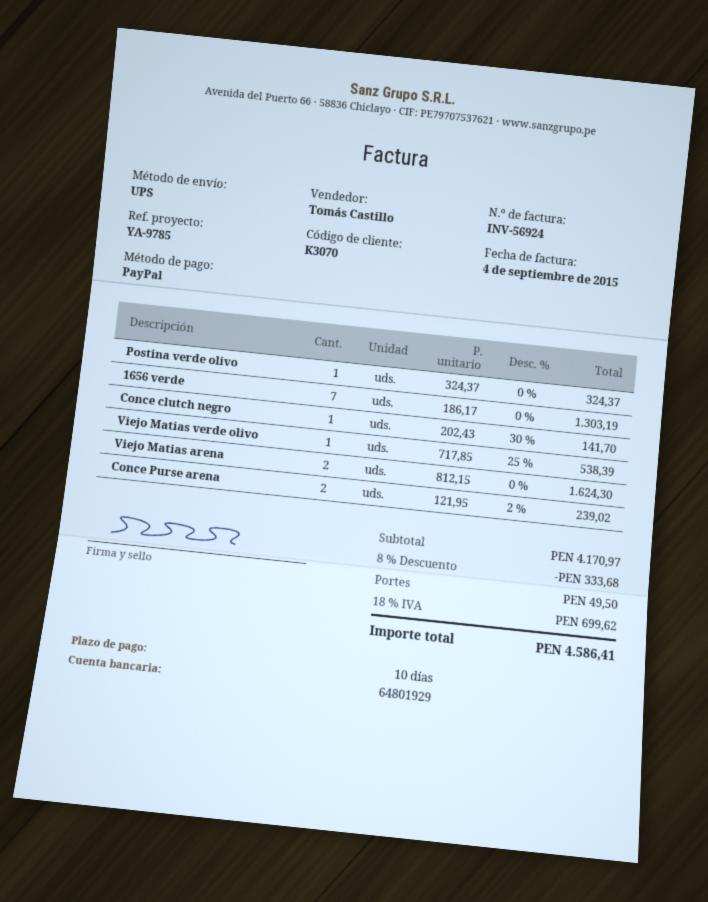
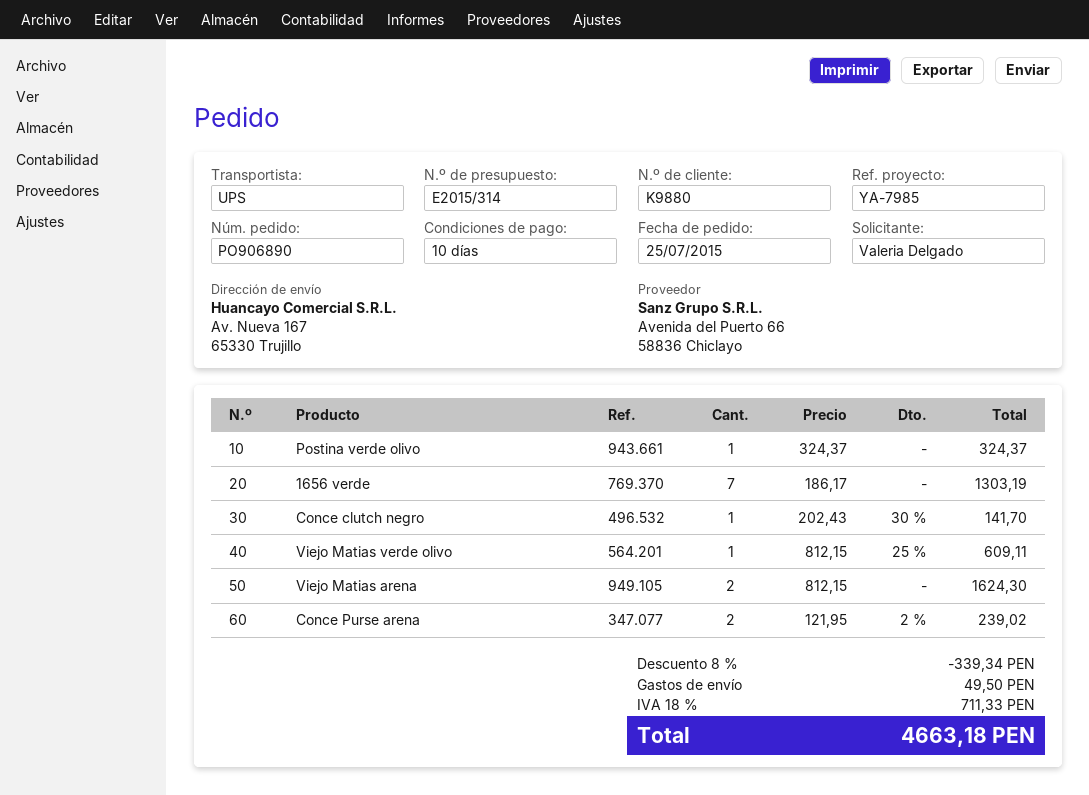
customer number: K3070 -> K9880
reference: YA-9785 -> YA-7985
Viejo Matias verde olivo: 1 x 717.85 - 25% = 538.39 -> 1 x 812.15 - 25% = 609.11
discount: 8% = 333.68 -> 8% = 339.34
tax: 18% = 699.62 -> 18% = 711.33
total: 4586.41 -> 4663.18

